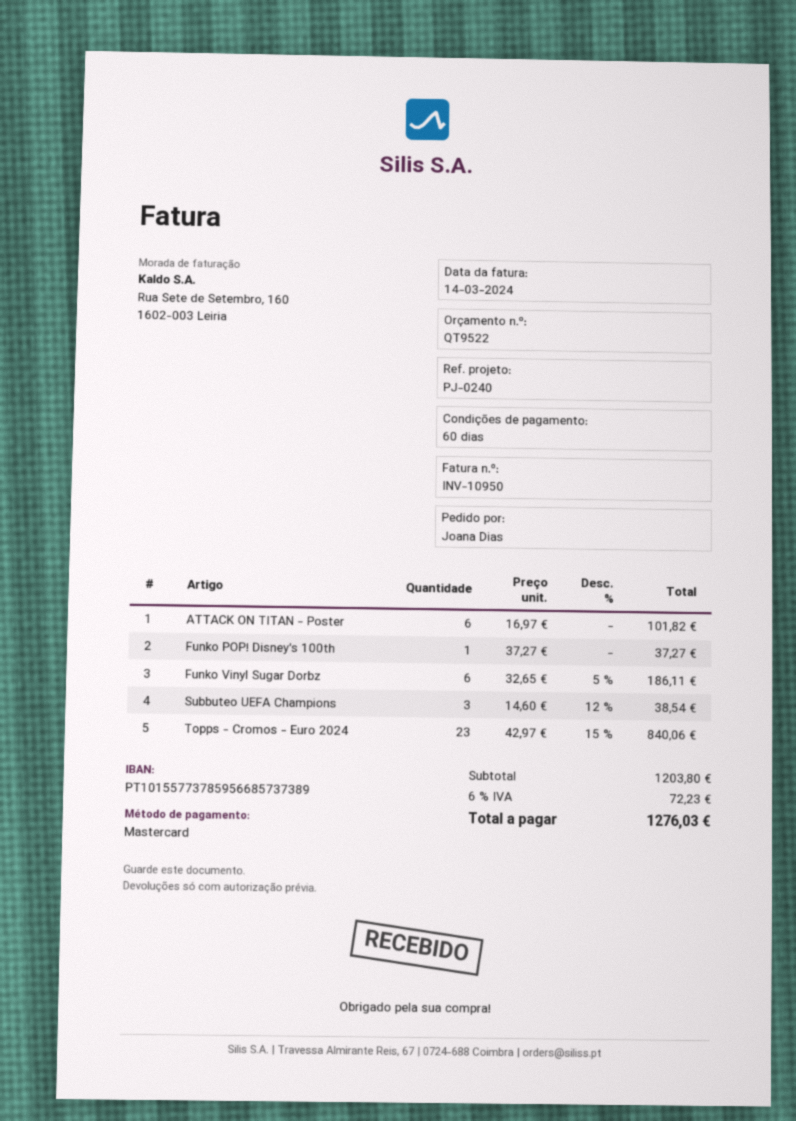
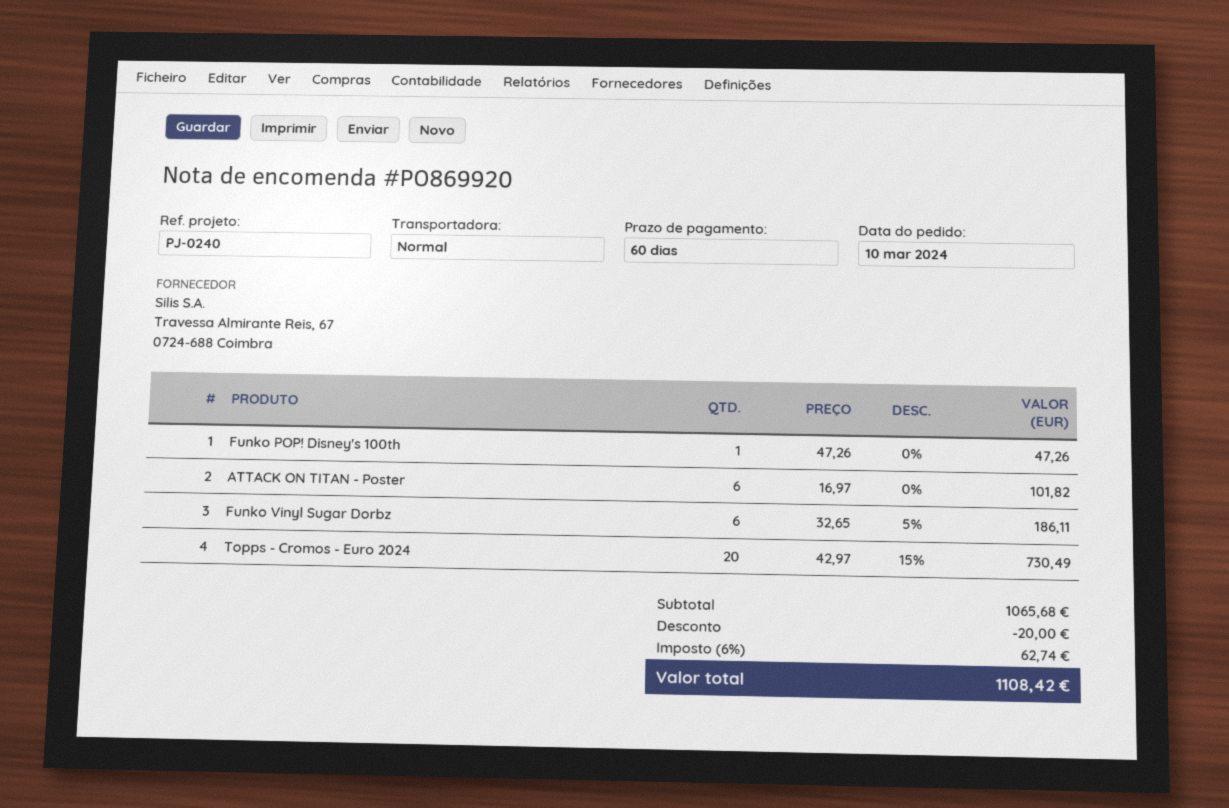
Funko POP! Disney's 100th: 1 x 37.27 = 37.27 -> 1 x 47.26 = 47.26
Subbuteo UEFA Champions: 3 x 14.60 - 12% = 38.54 -> none
Topps - Cromos - Euro 2024: 23 x 42.97 - 15% = 840.06 -> 20 x 42.97 - 15% = 730.49
subtotal: 1203.80 -> 1065.68
discount: none -> 20.00
tax: 6% = 72.23 -> 6% = 62.74
total: 1276.03 -> 1108.42

